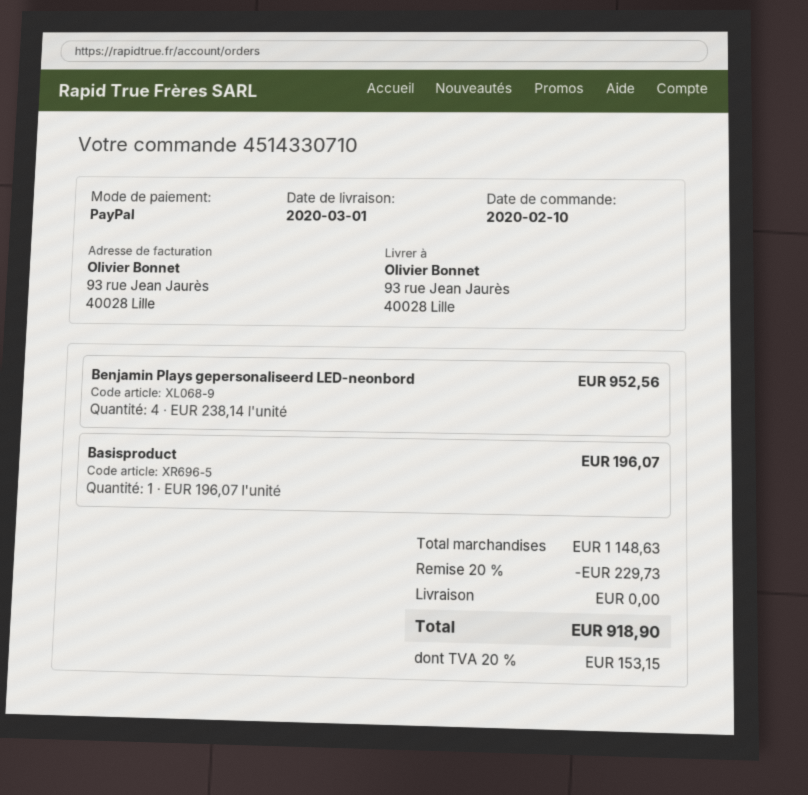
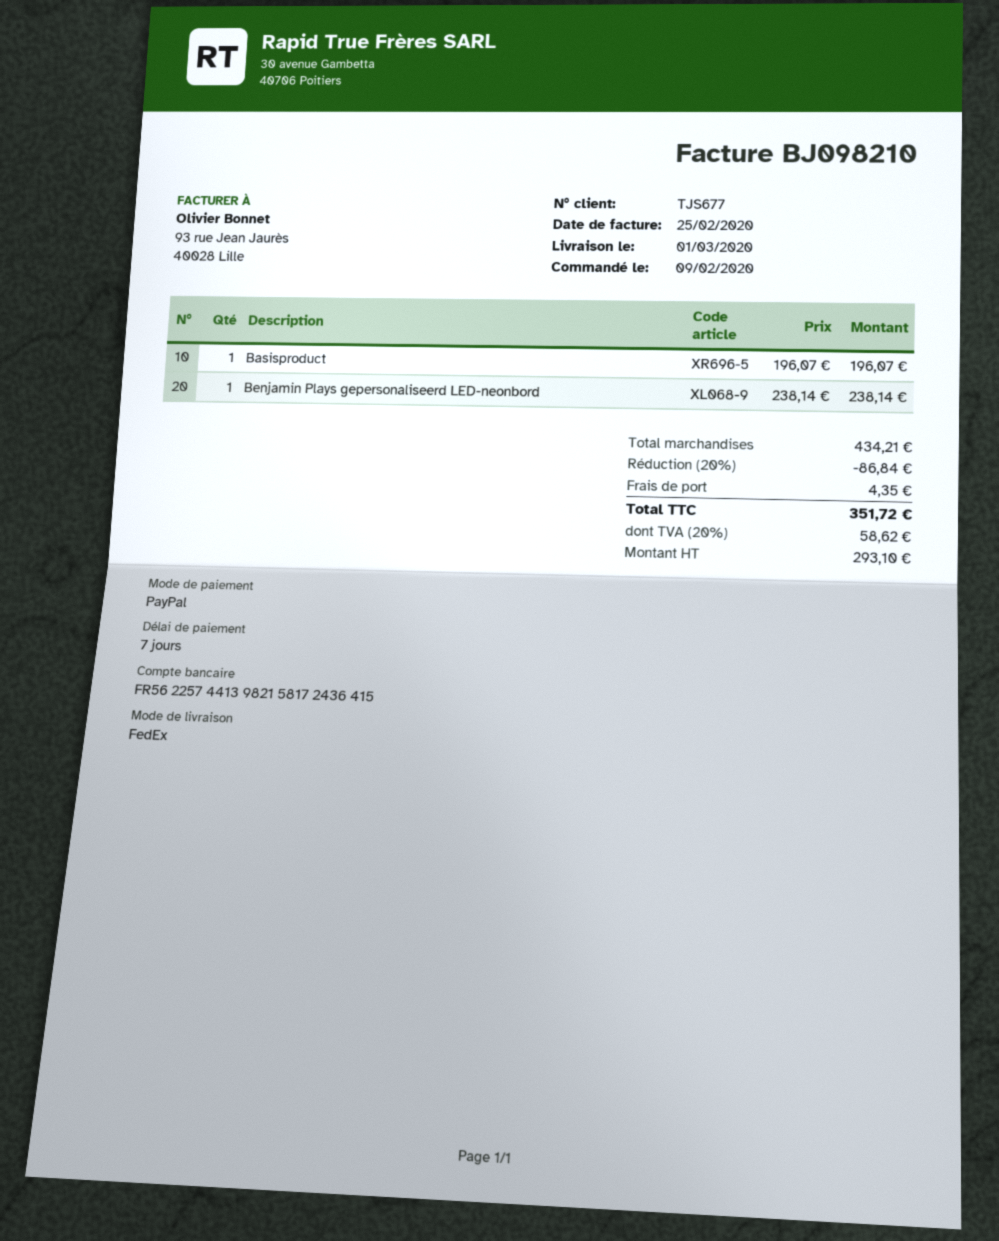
order date: 2020-02-10 -> 2020-02-09
Benjamin Plays gepersonaliseerd LED-neonbord: 4 x 238.14 = 952.56 -> 1 x 238.14 = 238.14
subtotal: 1148.63 -> 434.21
discount: 20% = 229.73 -> 20% = 86.84
shipping: 0.00 -> 4.35
tax: 20% = 153.15 -> 20% = 58.62
total: 918.90 -> 351.72

